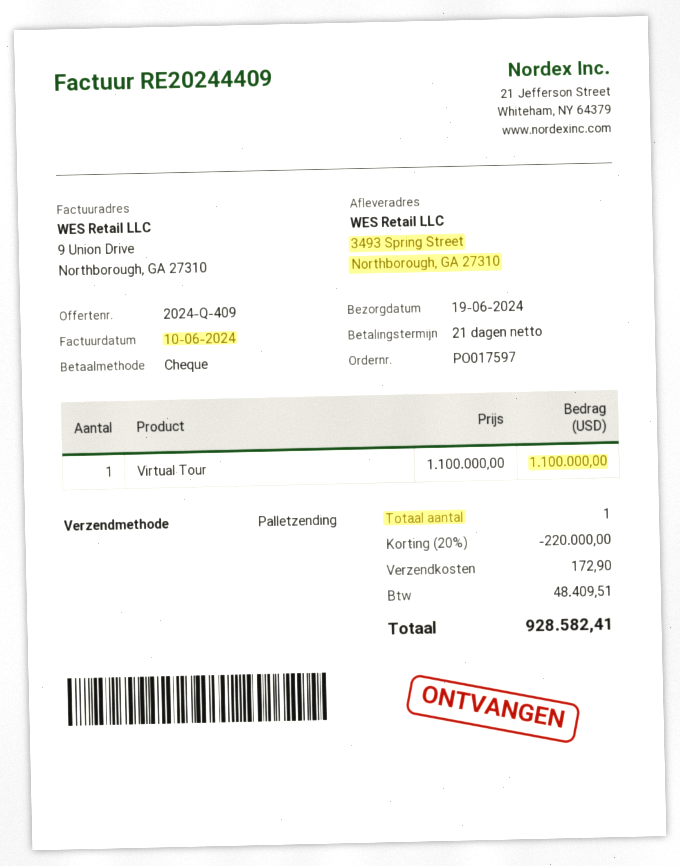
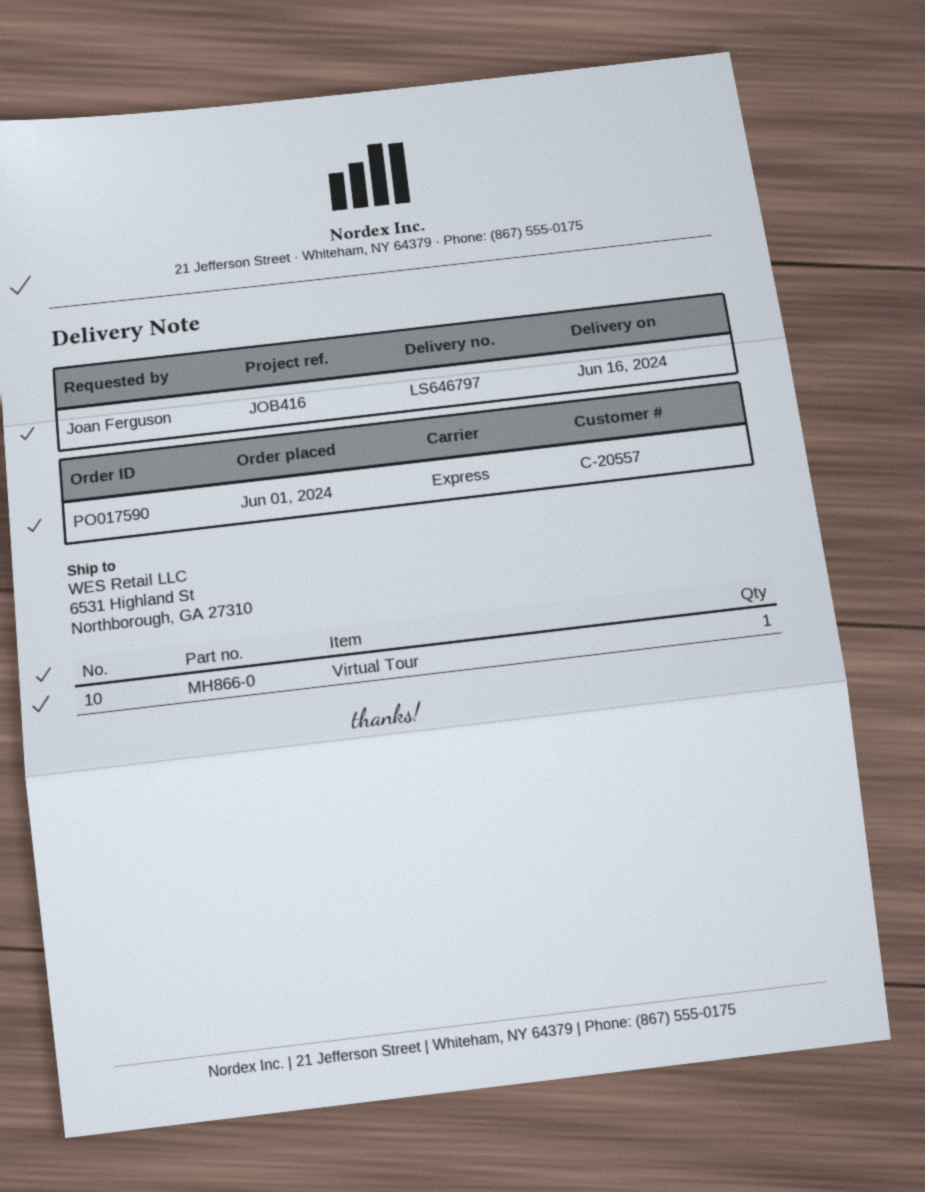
order number: PO017597 -> PO017590
delivery date: 2024-06-19 -> 2024-06-16
shipping method: pallet freight -> express
ship to: 3493 Spring Street, Northborough, GA 27310 -> 6531 Highland St, Northborough, GA 27310

